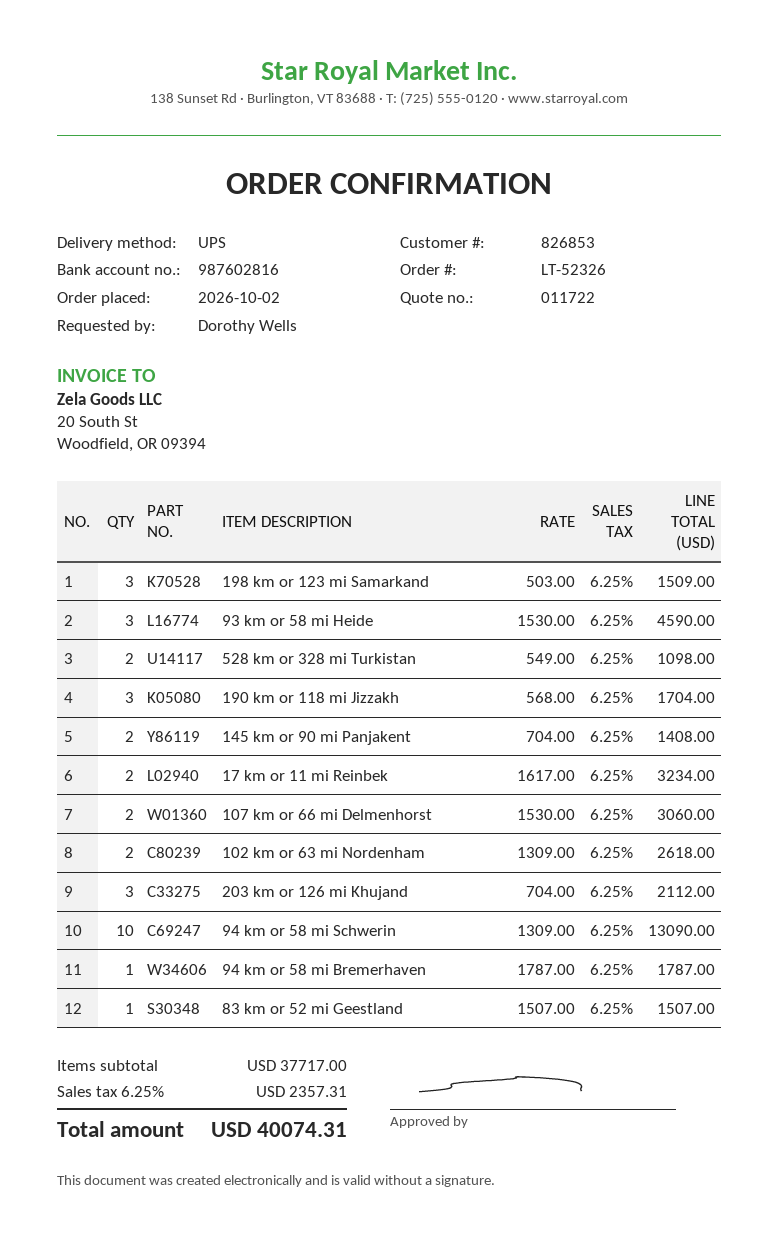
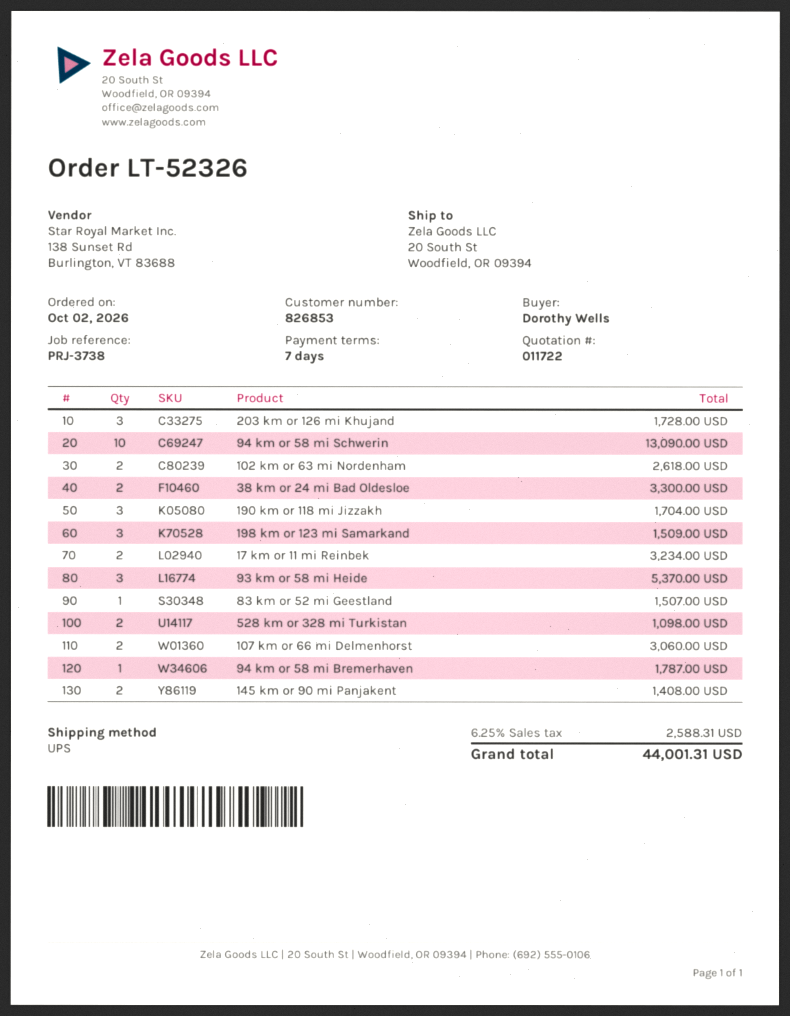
93 km or 58 mi Heide: 3 for 4590.00 -> 3 for 5370.00
203 km or 126 mi Khujand: 3 for 2112.00 -> 3 for 1728.00
38 km or 24 mi Bad Oldesloe: none -> 2 for 3300.00
tax: 6.25% = 2357.31 -> 6.25% = 2588.31
total: 40074.31 -> 44001.31

